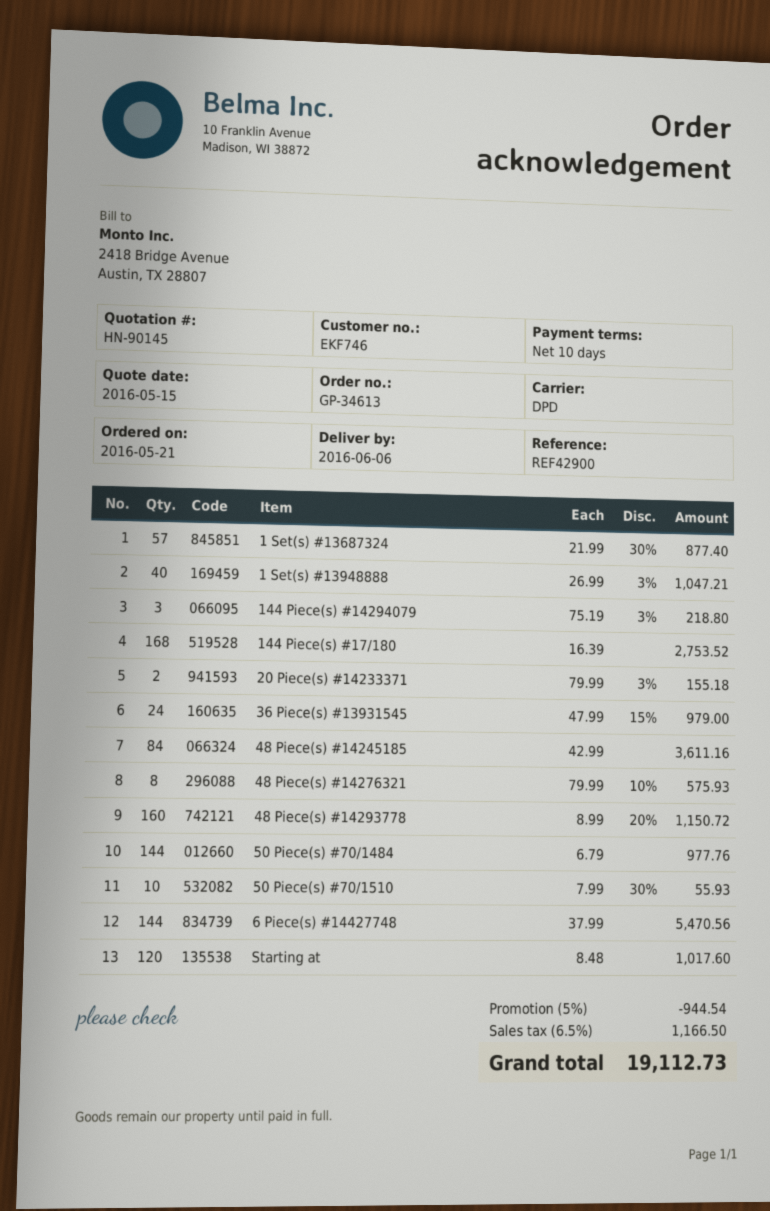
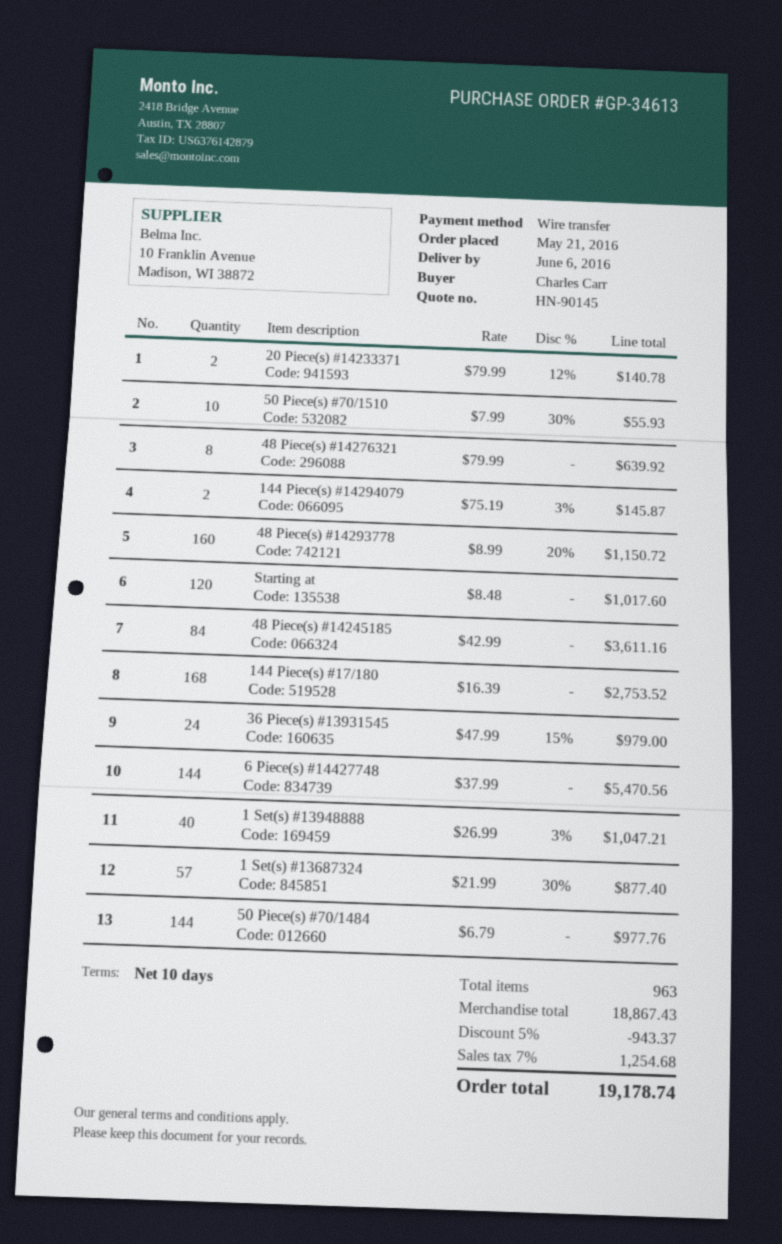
144 Piece(s) #14294079: 3 x 75.19 - 3% = 218.80 -> 2 x 75.19 - 3% = 145.87
20 Piece(s) #14233371: 2 x 79.99 - 3% = 155.18 -> 2 x 79.99 - 12% = 140.78
48 Piece(s) #14276321: 8 x 79.99 - 10% = 575.93 -> 8 x 79.99 = 639.92
discount: 5% = 944.54 -> 5% = 943.37
tax: 6.5% = 1166.50 -> 7% = 1254.68
total: 19112.73 -> 19178.74

